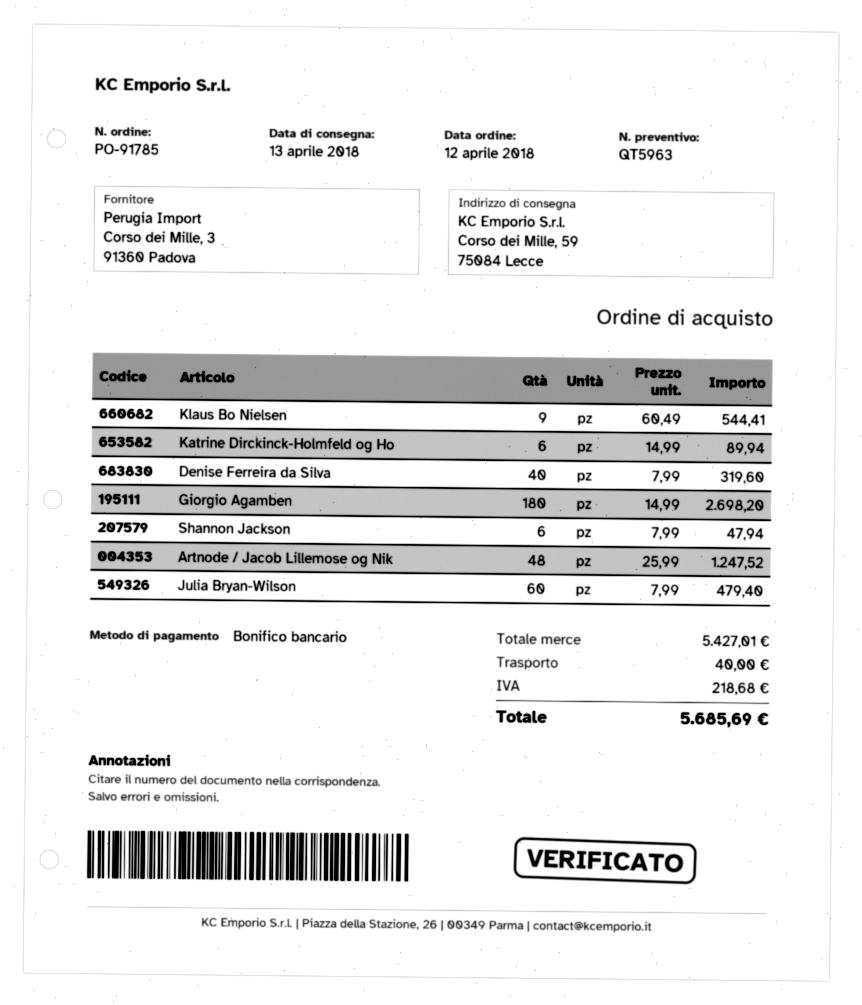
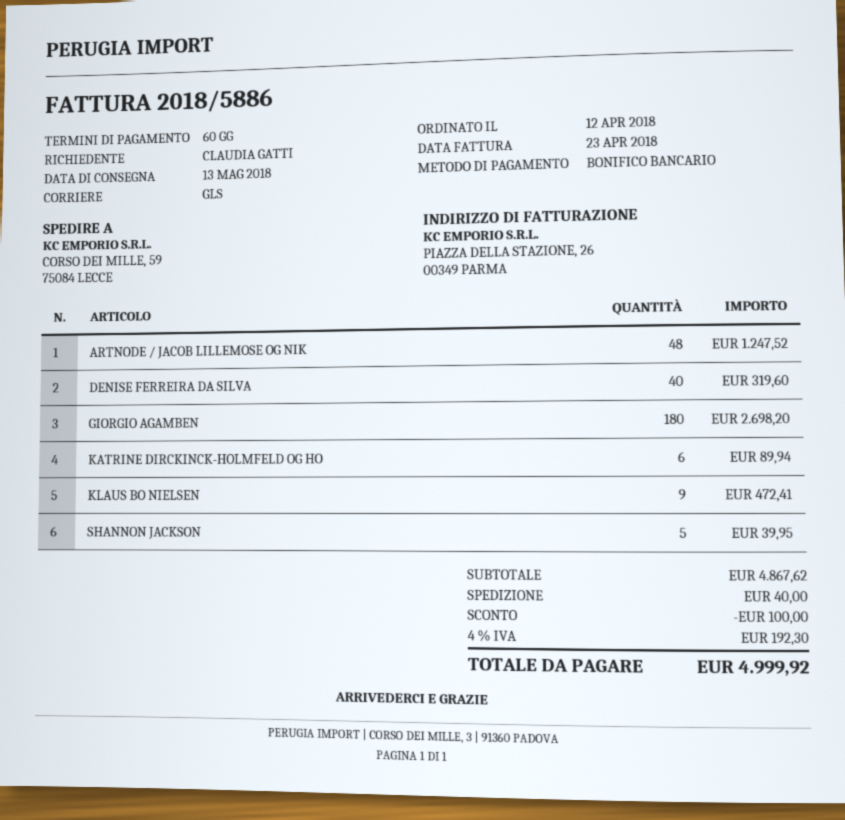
delivery date: 2018-04-13 -> 2018-05-13
Klaus Bo Nielsen: 9 for 544.41 -> 9 for 472.41
Shannon Jackson: 6 for 47.94 -> 5 for 39.95
Julia Bryan-Wilson: 60 for 479.40 -> none
subtotal: 5427.01 -> 4867.62
discount: none -> 100.00
tax: 218.68 -> 192.30
total: 5685.69 -> 4999.92

